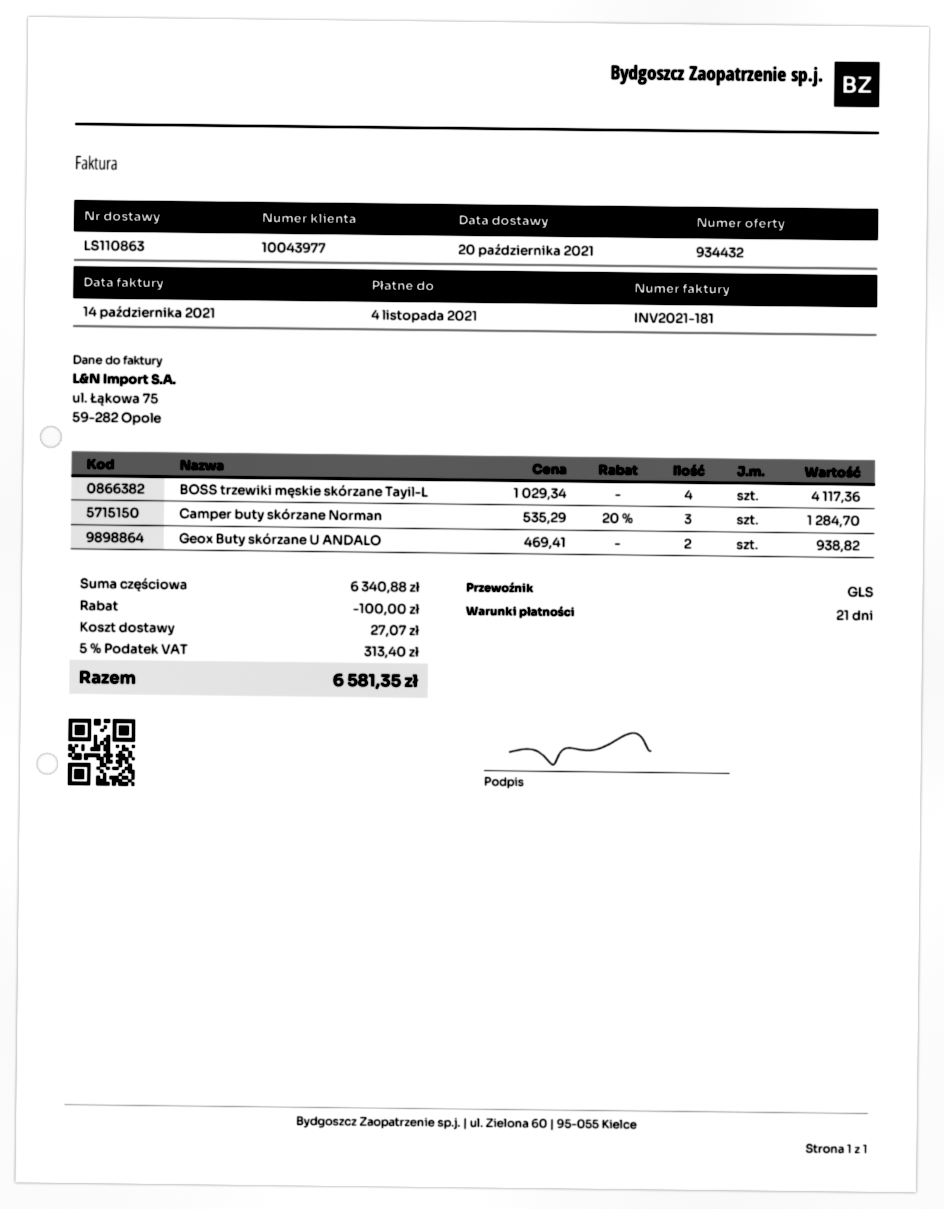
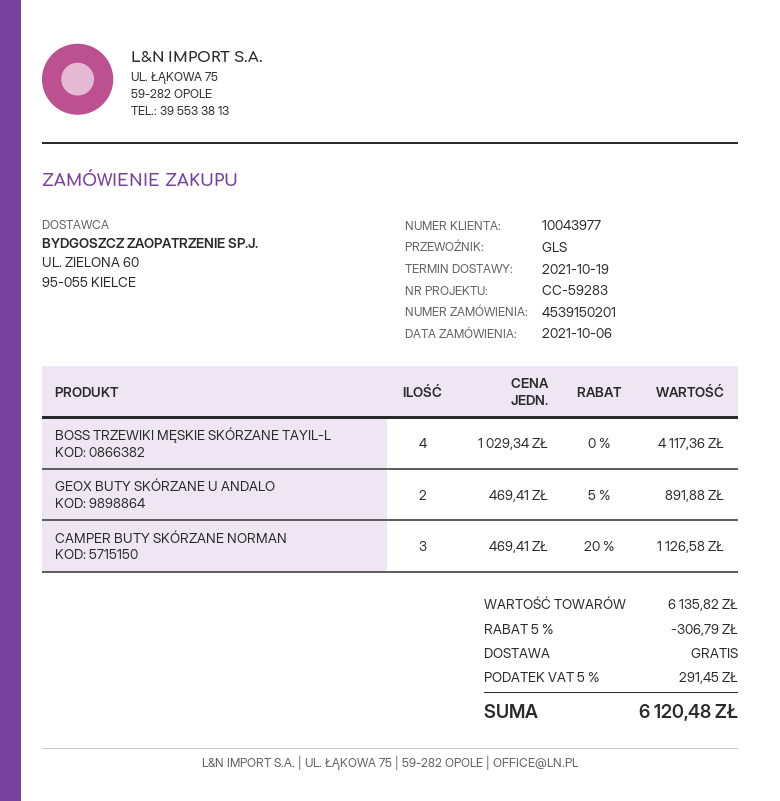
delivery date: 2021-10-20 -> 2021-10-19
Camper buty skórzane Norman: 3 x 535.29 - 20% = 1284.70 -> 3 x 469.41 - 20% = 1126.58
Geox Buty skórzane U ANDALO: 2 x 469.41 = 938.82 -> 2 x 469.41 - 5% = 891.88
subtotal: 6340.88 -> 6135.82
discount: 100.00 -> 306.79
shipping: 27.07 -> 0.00
tax: 5% = 313.40 -> 5% = 291.45
total: 6581.35 -> 6120.48

